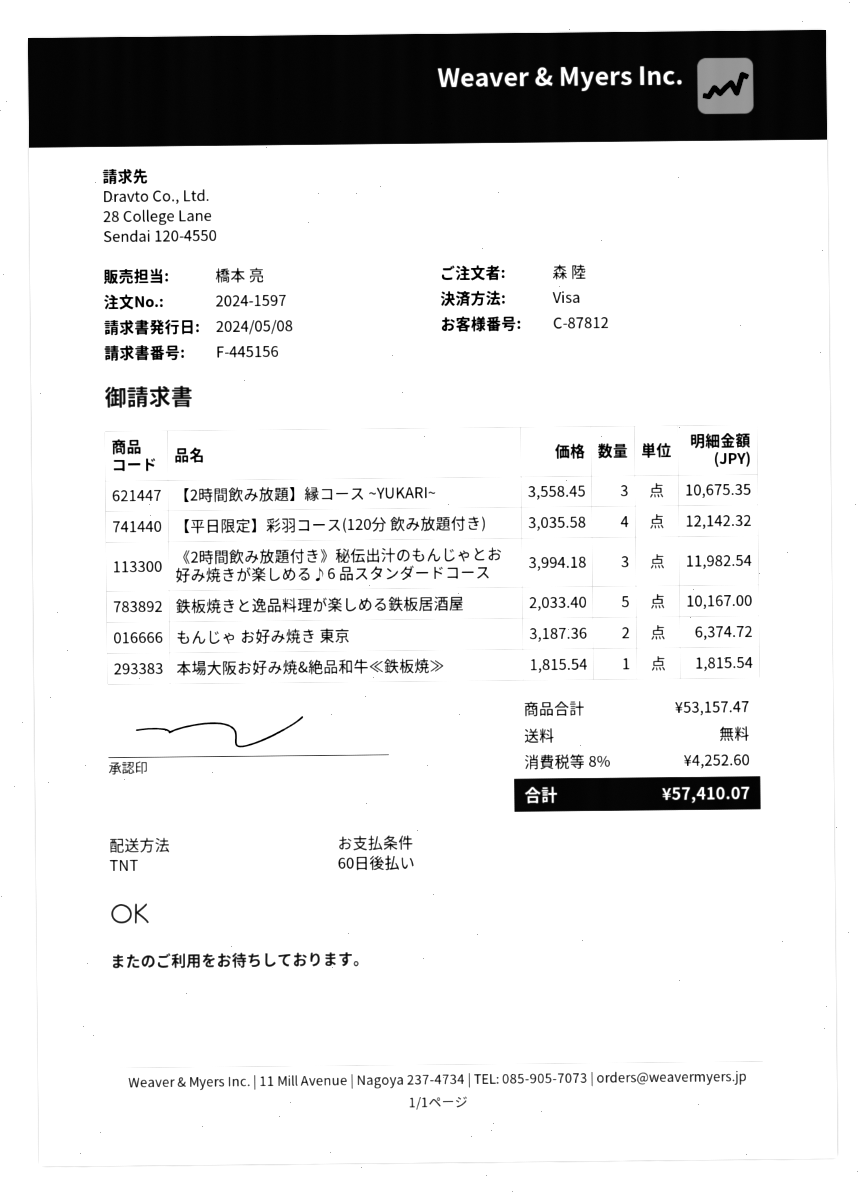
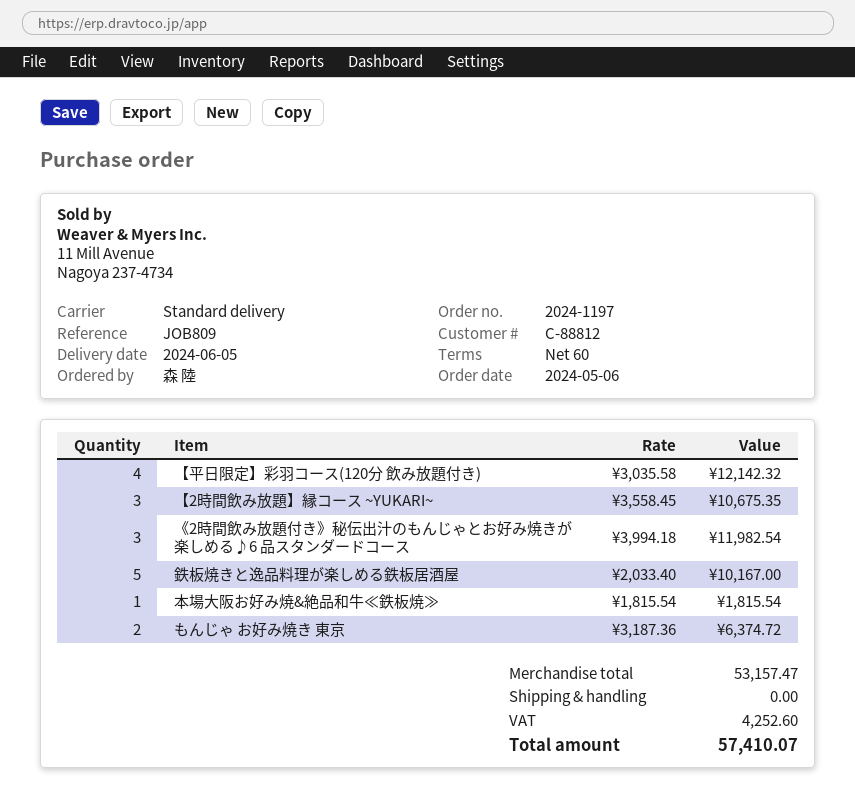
order number: 2024-1597 -> 2024-1197
customer number: C-87812 -> C-88812
shipping method: TNT -> standard

